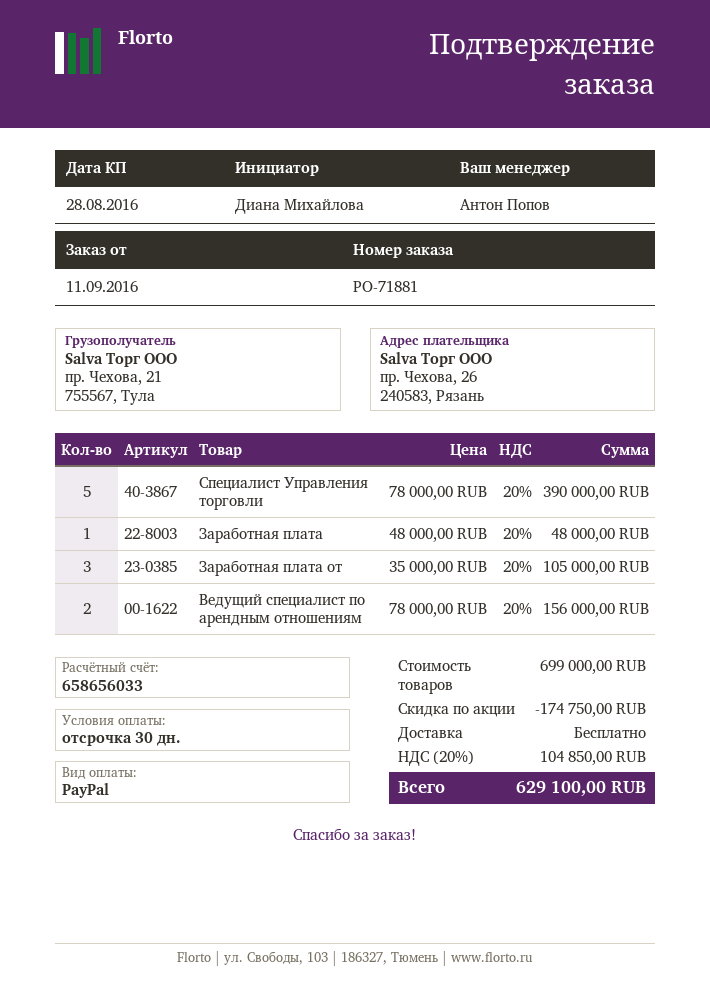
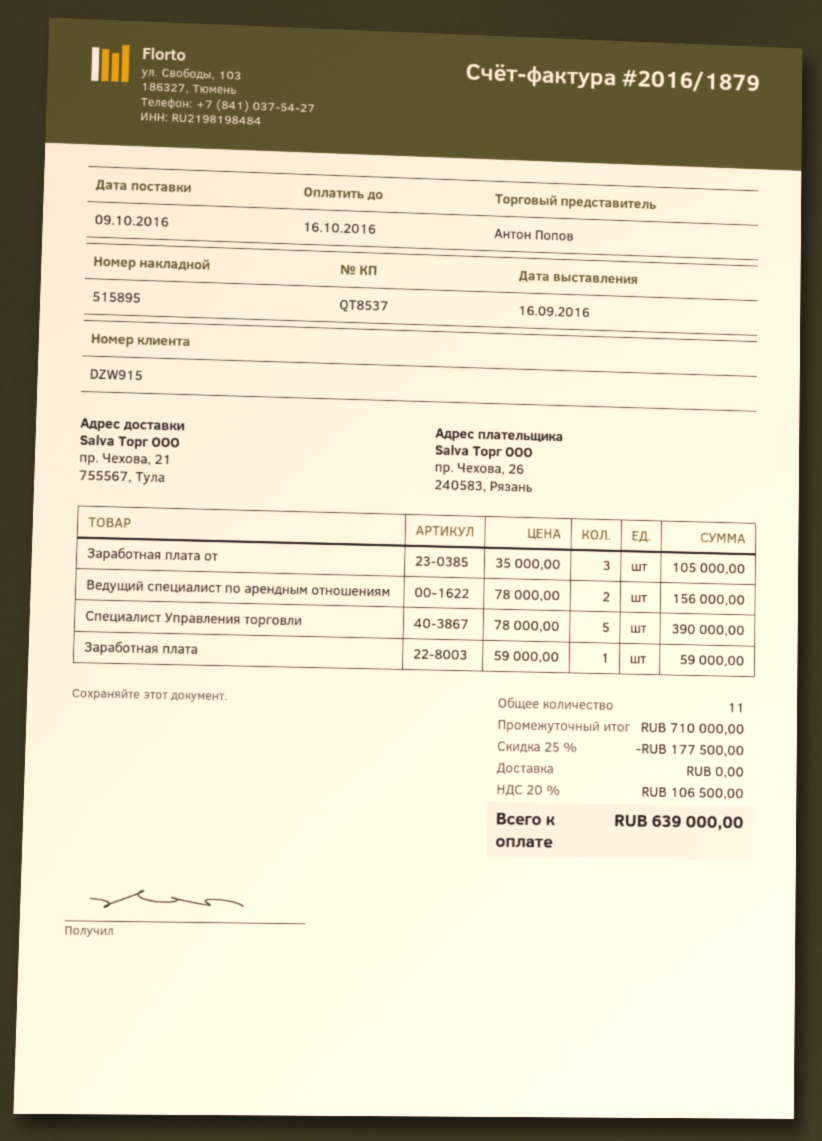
Заработная плата: 1 x 48000.00 = 48000.00 -> 1 x 59000.00 = 59000.00
subtotal: 699000.00 -> 710000.00
discount: 174750.00 -> 177500.00
tax: 20% = 104850.00 -> 20% = 106500.00
total: 629100.00 -> 639000.00

